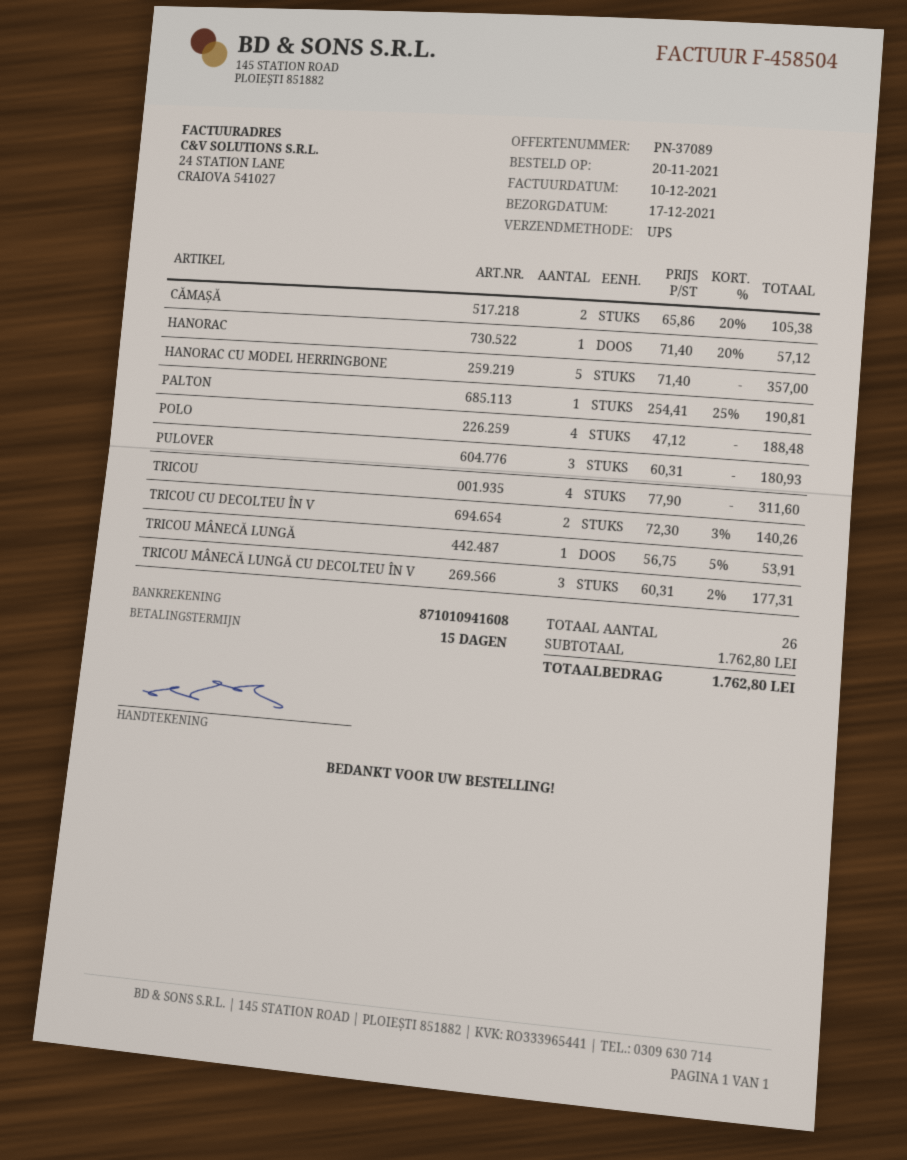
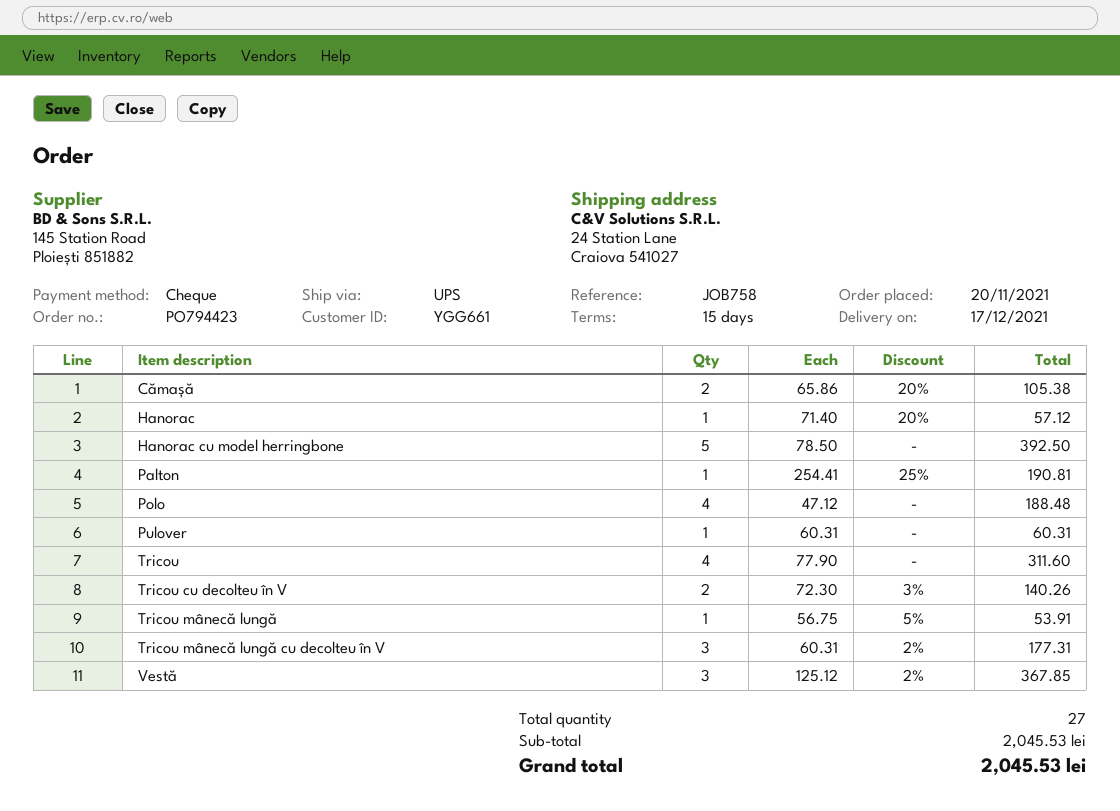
HANORAC CU MODEL HERRINGBONE: 5 x 71.40 = 357.00 -> 5 x 78.50 = 392.50
PULOVER: 3 x 60.31 = 180.93 -> 1 x 60.31 = 60.31
Vestă: none -> 3 x 125.12 - 2% = 367.85
total quantity: 26 -> 27
subtotal: 1762.80 -> 2045.53
total: 1762.80 -> 2045.53

